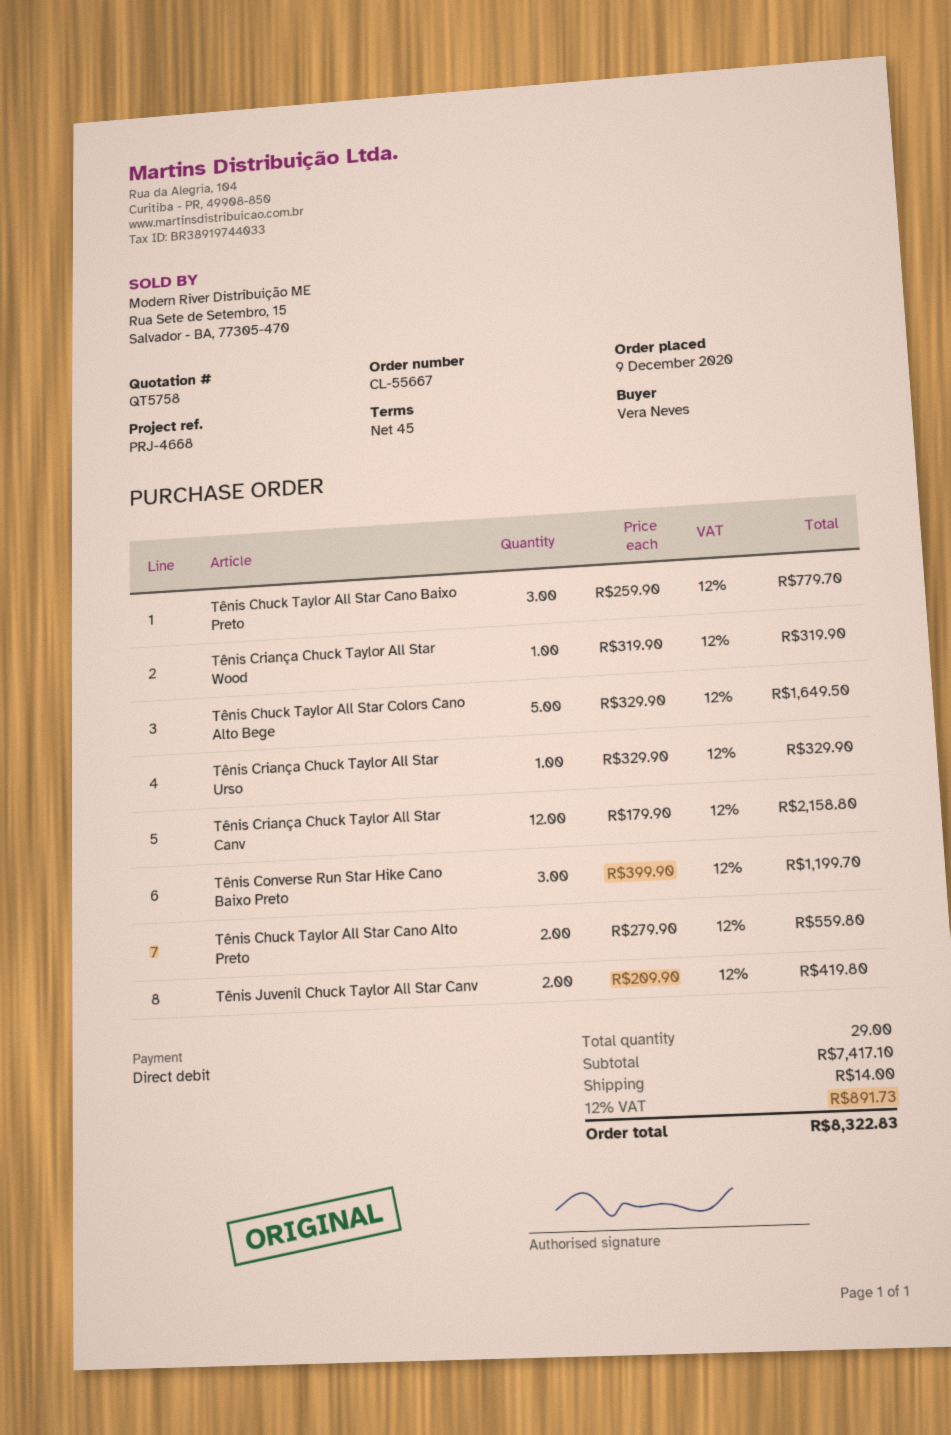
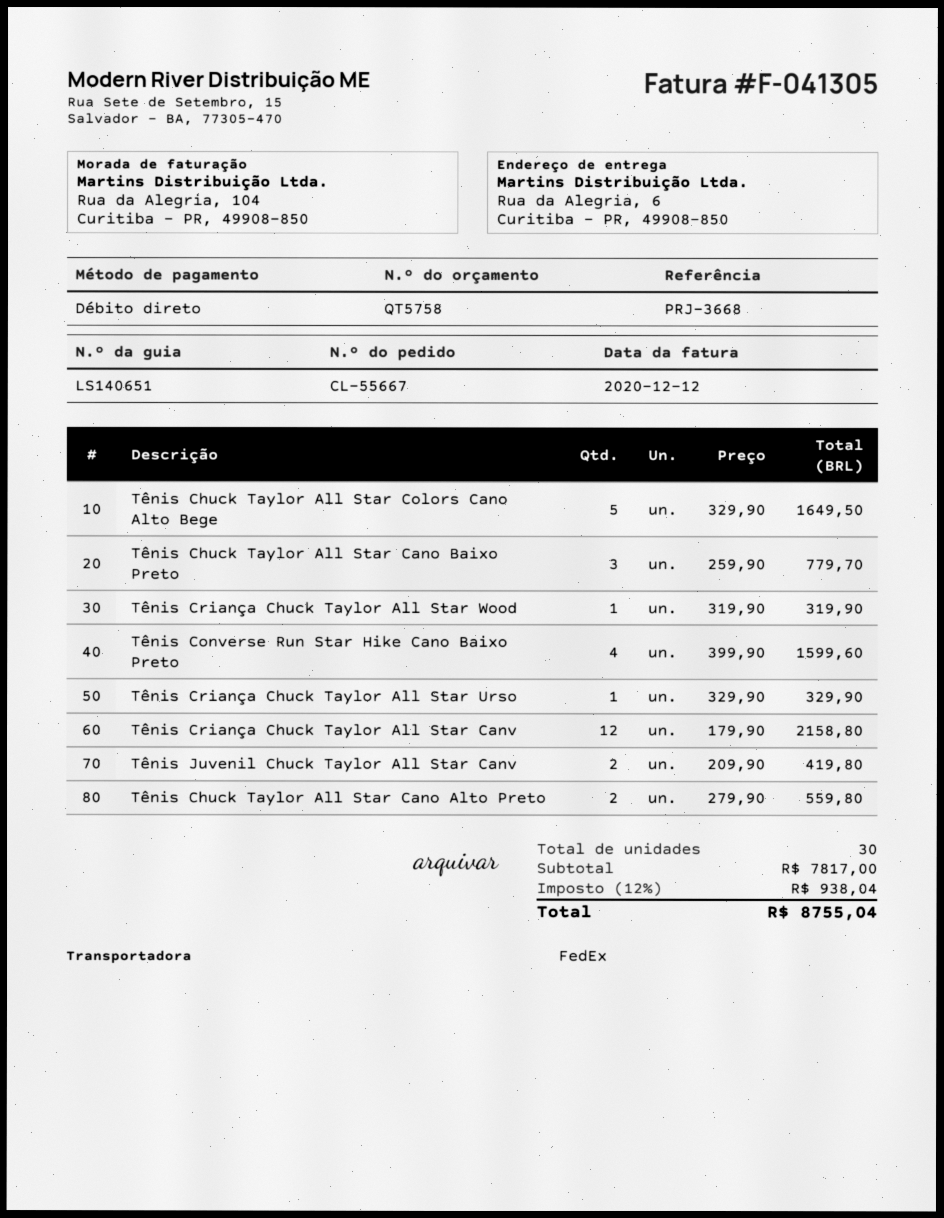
reference: PRJ-4668 -> PRJ-3668
Tênis Converse Run Star Hike Cano Baixo Preto: 3 x 399.90 = 1199.70 -> 4 x 399.90 = 1599.60
total quantity: 29 -> 30
subtotal: 7417.10 -> 7817.00
shipping: 14.00 -> none
tax: 12% = 891.73 -> 12% = 938.04
total: 8322.83 -> 8755.04

